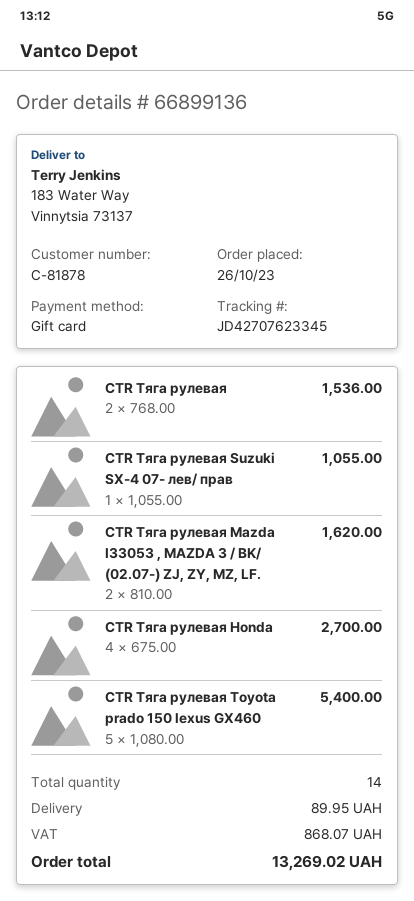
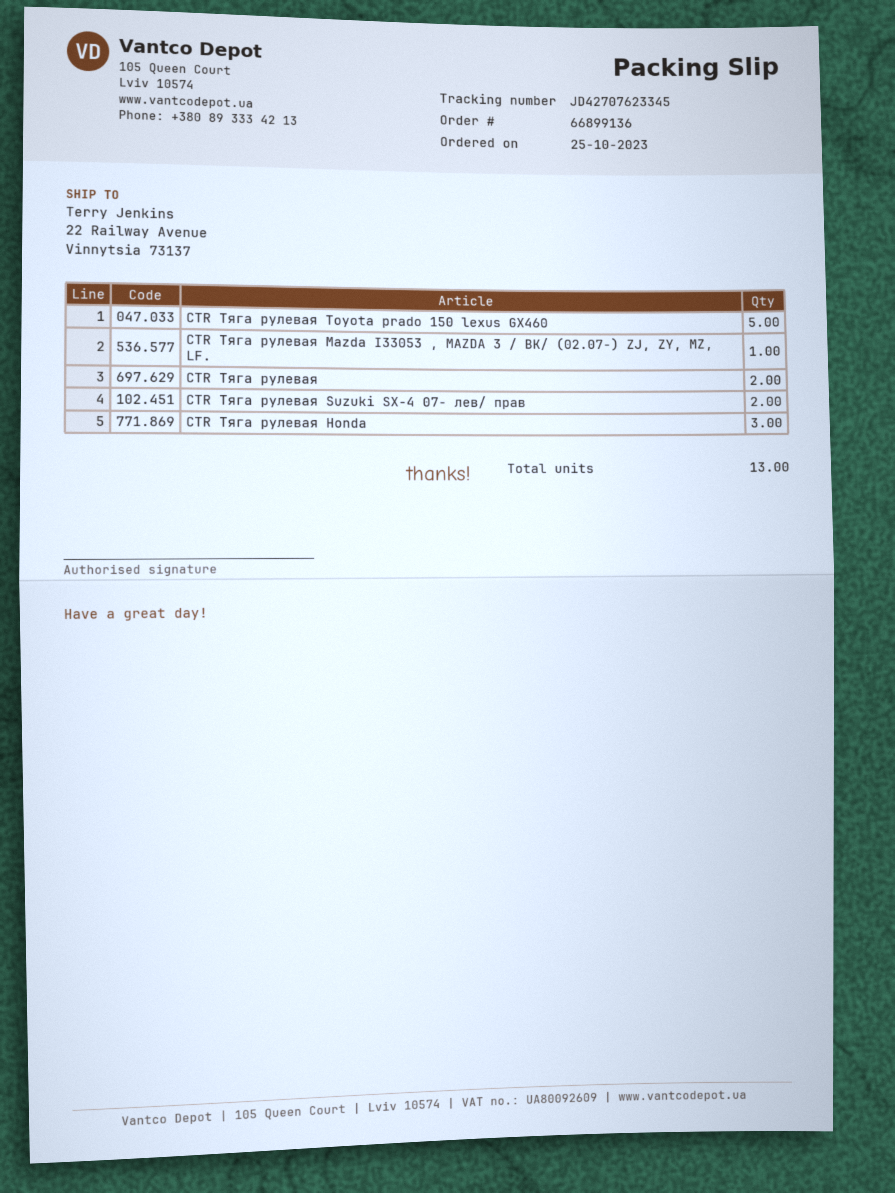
order date: 2023-10-26 -> 2023-10-25
ship to: 183 Water Way, Vinnytsia 73137 -> 22 Railway Avenue, Vinnytsia 73137
CTR Тяга рулевая Suzuki SX-4 07- лев/ прав: 1 -> 2
CTR Тяга рулевая Mazda I33053 , MAZDA 3 / BK/ (02.07-) ZJ, ZY, MZ, LF.: 2 -> 1
CTR Тяга рулевая Honda: 4 -> 3
total quantity: 14 -> 13

